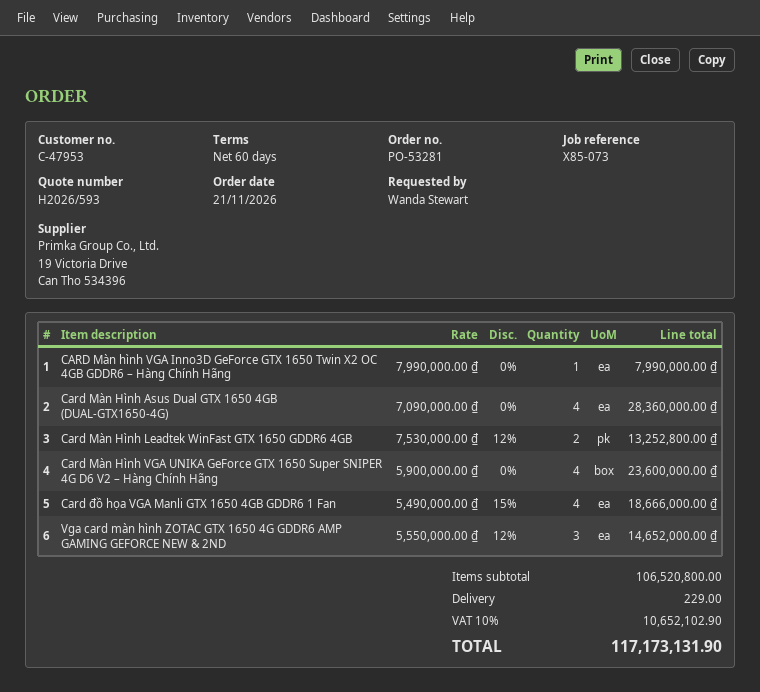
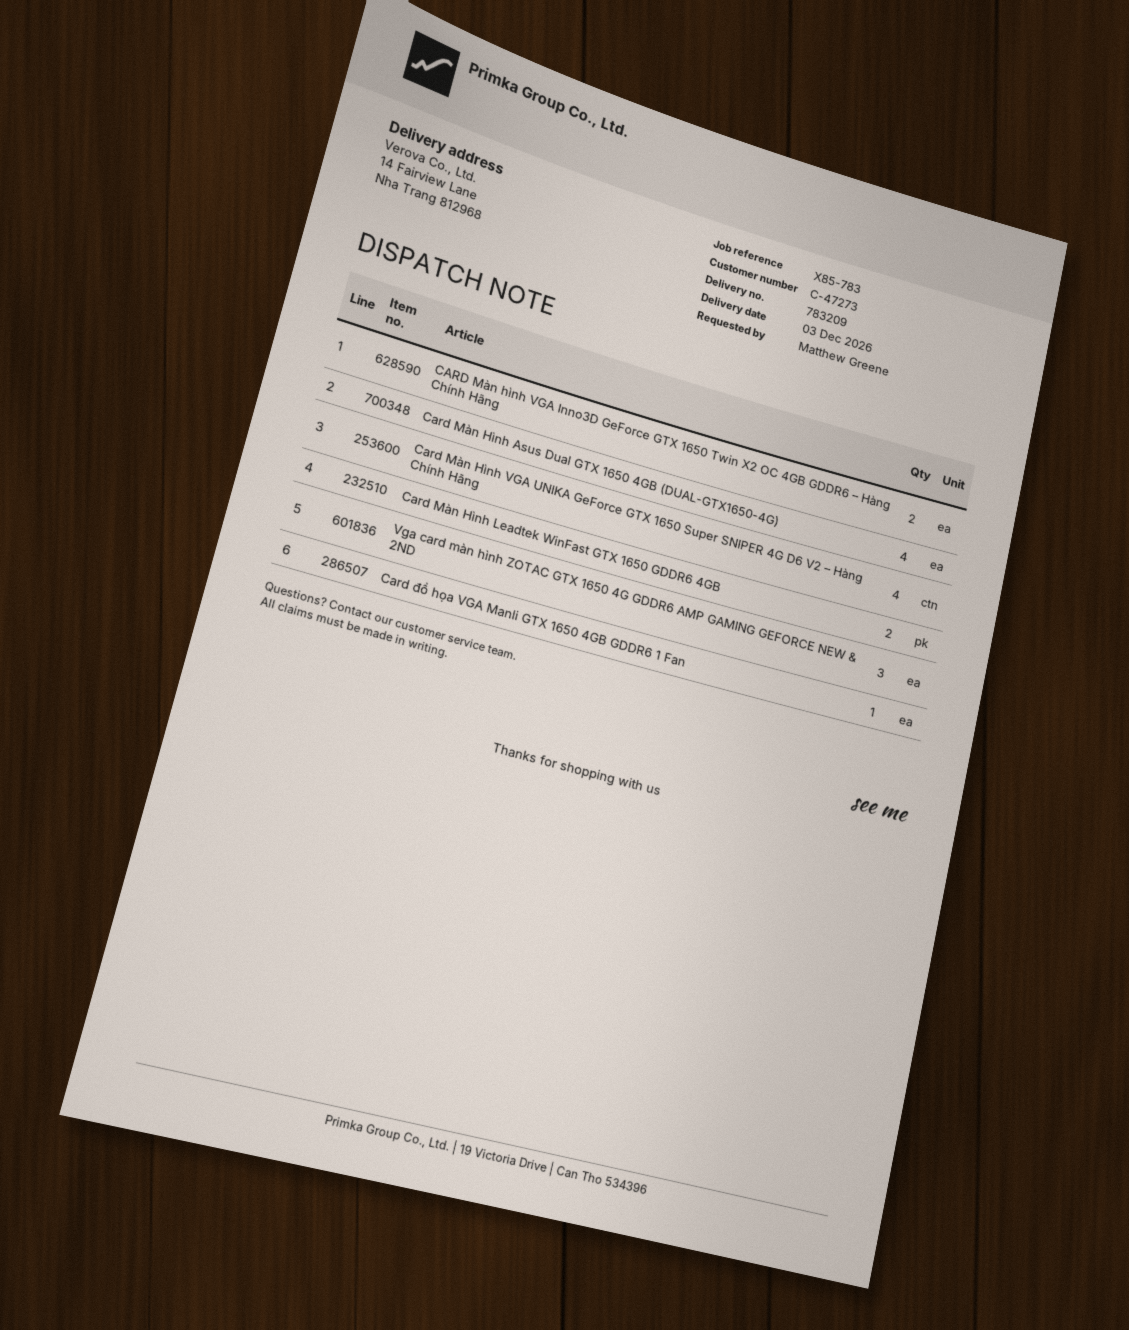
customer number: C-47953 -> C-47273
reference: X85-073 -> X85-783
ordered by: Wanda Stewart -> Matthew Greene
CARD Màn hình VGA Inno3D GeForce GTX 1650 Twin X2 OC 4GB GDDR6 – Hàng Chính Hãng: 1 -> 2
Card đồ họa VGA Manli GTX 1650 4GB GDDR6 1 Fan: 4 -> 1

